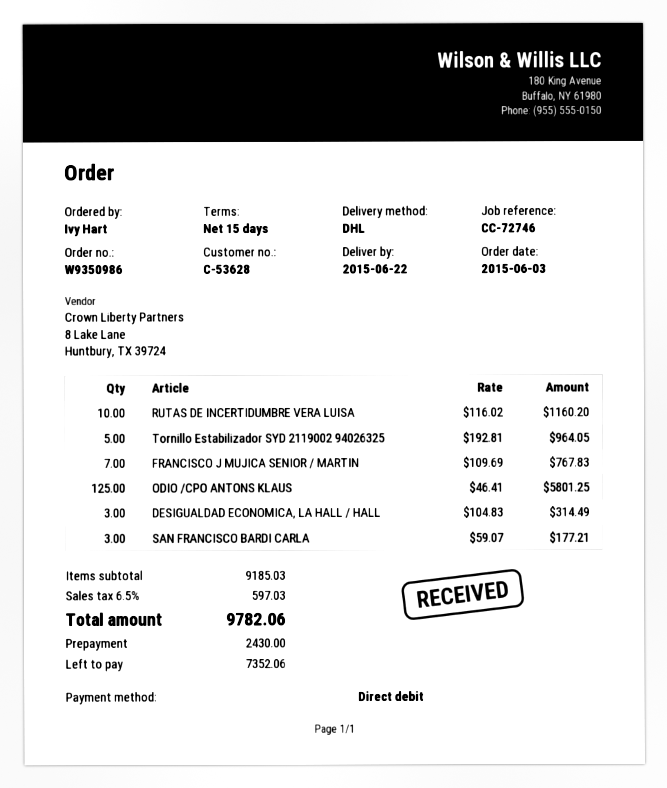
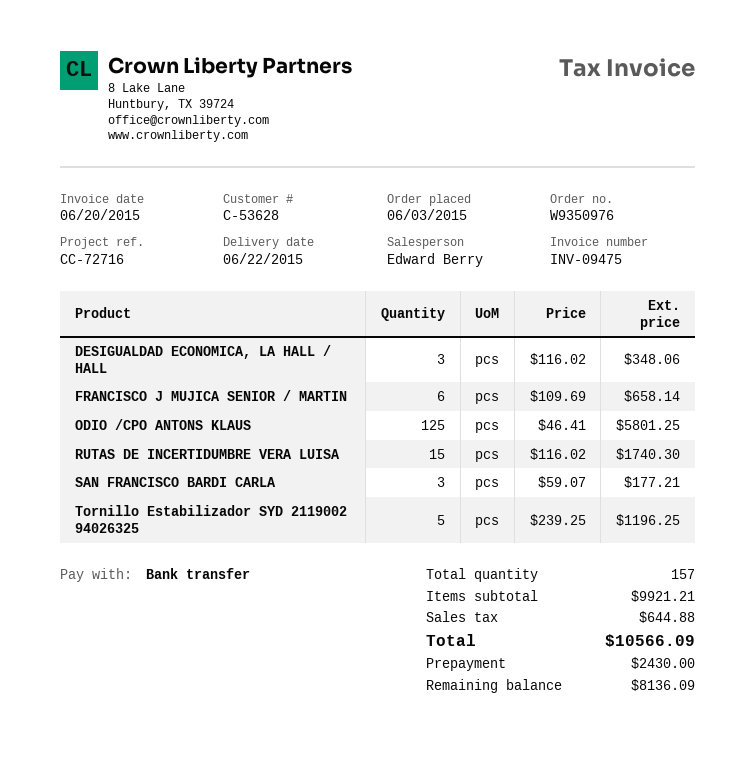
order number: W9350986 -> W9350976
reference: CC-72746 -> CC-72716
payment method: direct debit -> bank transfer
RUTAS DE INCERTIDUMBRE VERA LUISA: 10 x 116.02 = 1160.20 -> 15 x 116.02 = 1740.30
Tornillo Estabilizador SYD 2119002 94026325: 5 x 192.81 = 964.05 -> 5 x 239.25 = 1196.25
FRANCISCO J MUJICA SENIOR / MARTIN: 7 x 109.69 = 767.83 -> 6 x 109.69 = 658.14
DESIGUALDAD ECONOMICA, LA HALL / HALL: 3 x 104.83 = 314.49 -> 3 x 116.02 = 348.06
subtotal: 9185.03 -> 9921.21
tax: 597.03 -> 644.88
total: 9782.06 -> 10566.09
balance: 7352.06 -> 8136.09

